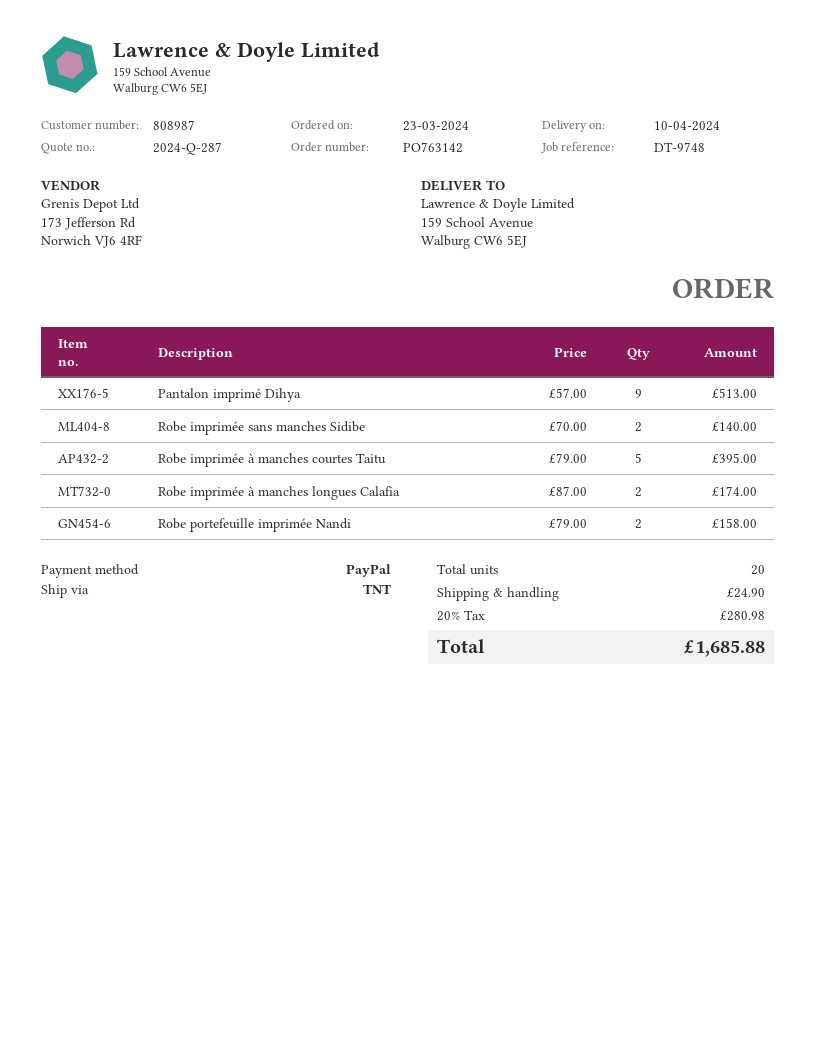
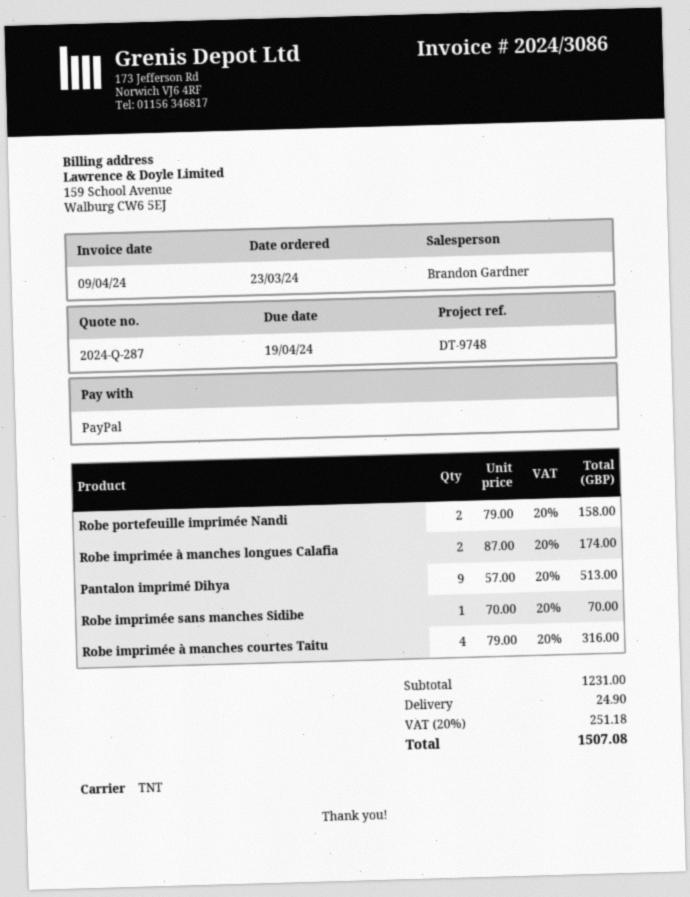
Robe imprimée sans manches Sidibe: 2 x 70.00 = 140.00 -> 1 x 70.00 = 70.00
Robe imprimée à manches courtes Taitu: 5 x 79.00 = 395.00 -> 4 x 79.00 = 316.00
tax: 20% = 280.98 -> 20% = 251.18
total: 1685.88 -> 1507.08

